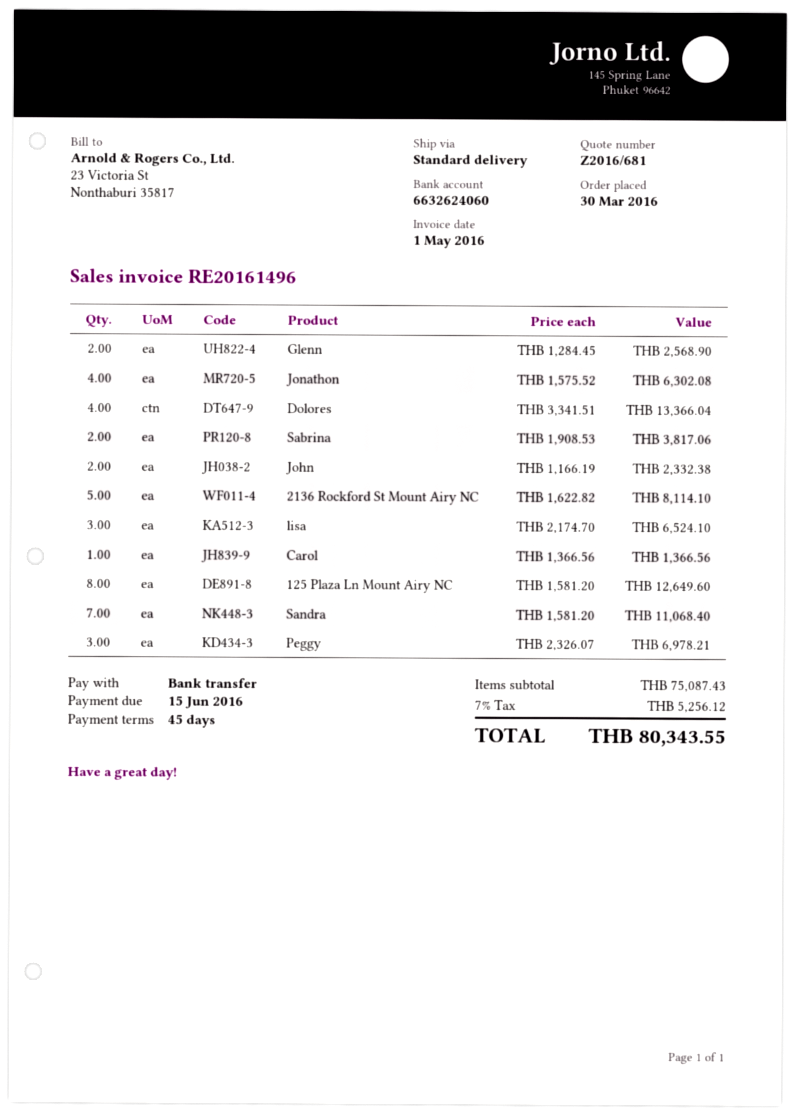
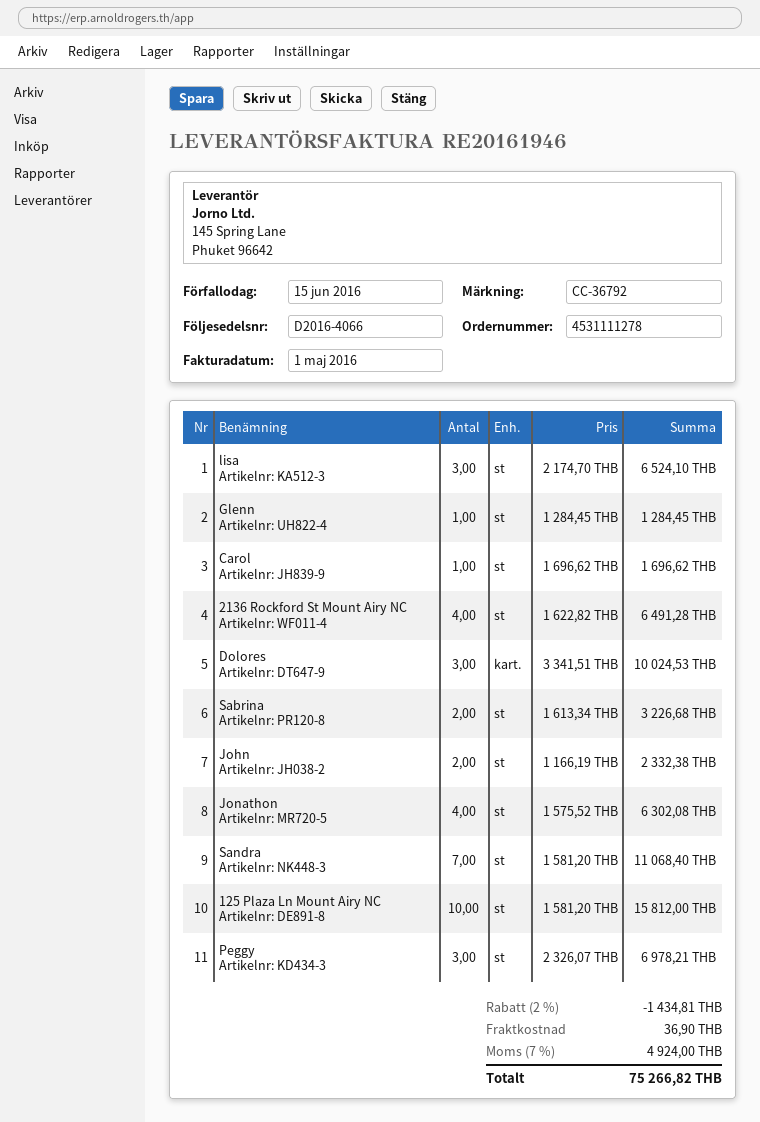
invoice number: RE20161496 -> RE20161946
Glenn: 2 x 1284.45 = 2568.90 -> 1 x 1284.45 = 1284.45
Dolores: 4 x 3341.51 = 13366.04 -> 3 x 3341.51 = 10024.53
Sabrina: 2 x 1908.53 = 3817.06 -> 2 x 1613.34 = 3226.68
2136 Rockford St Mount Airy NC: 5 x 1622.82 = 8114.10 -> 4 x 1622.82 = 6491.28
Carol: 1 x 1366.56 = 1366.56 -> 1 x 1696.62 = 1696.62
125 Plaza Ln Mount Airy NC: 8 x 1581.20 = 12649.60 -> 10 x 1581.20 = 15812.00
discount: none -> 2% = 1434.81
shipping: none -> 36.90
tax: 7% = 5256.12 -> 7% = 4924.00
total: 80343.55 -> 75266.82

